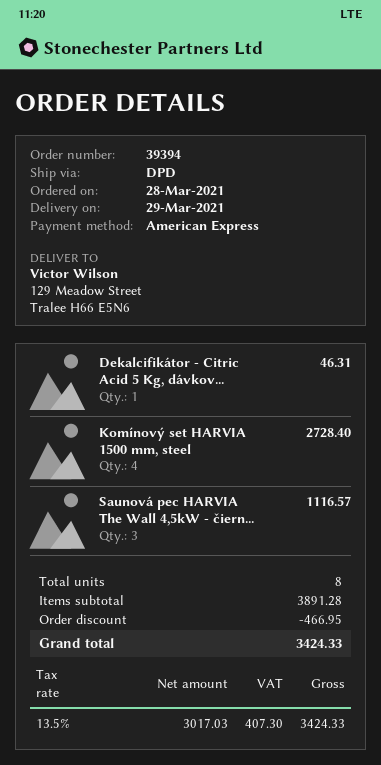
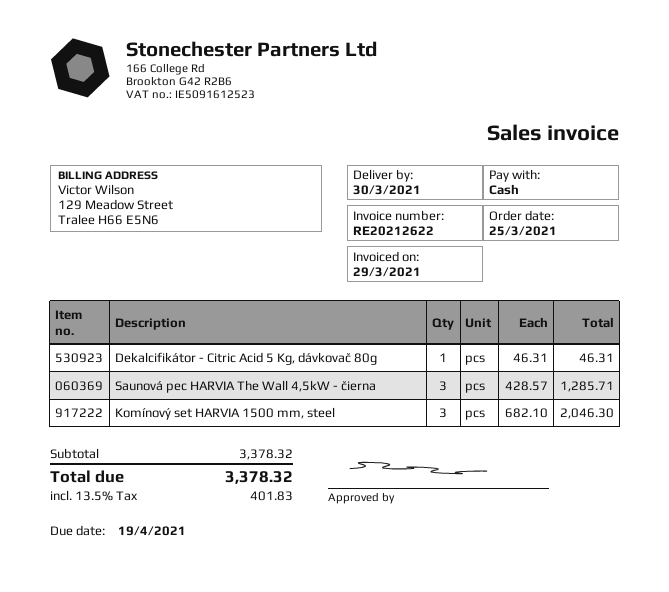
order date: 2021-03-28 -> 2021-03-25
delivery date: 2021-03-29 -> 2021-03-30
payment method: American Express -> cash
Komínový set HARVIA 1500 mm, steel: 4 for 2728.40 -> 3 for 2046.30
Saunová pec HARVIA The Wall 4,5kW - čiern...: 3 for 1116.57 -> 3 for 1285.71
subtotal: 3891.28 -> 3378.32
discount: 466.95 -> none
tax: 13.5% = 407.30 -> 13.5% = 401.83
total: 3424.33 -> 3378.32

